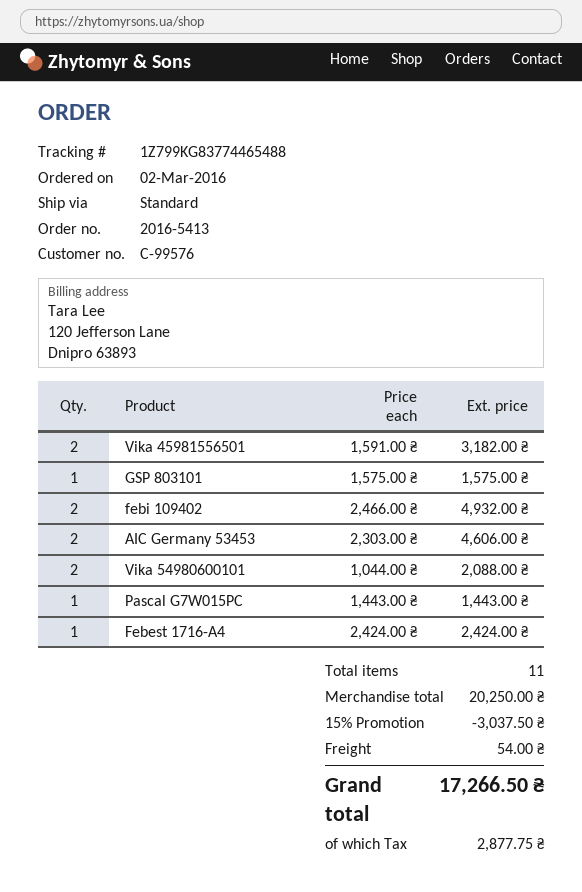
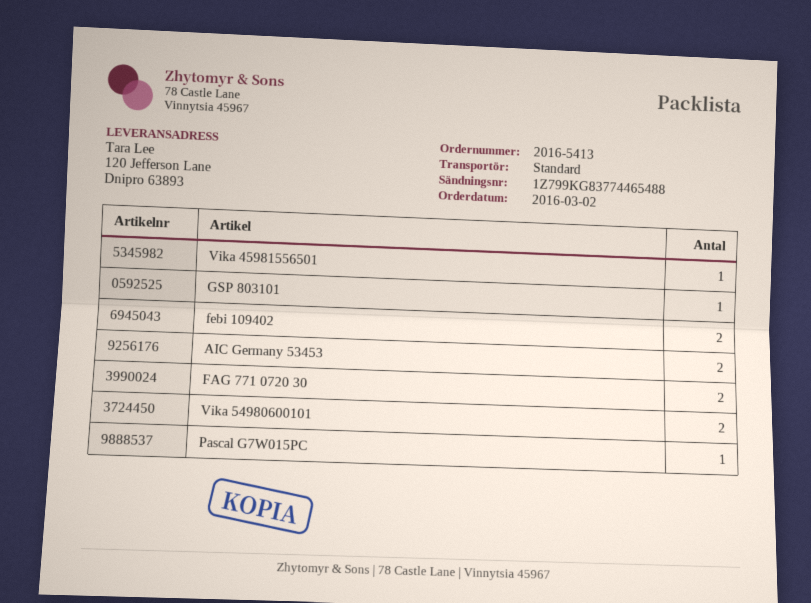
Vika 45981556501: 2 -> 1
Febest 1716-A4: 1 -> none
FAG 771 0720 30: none -> 2

